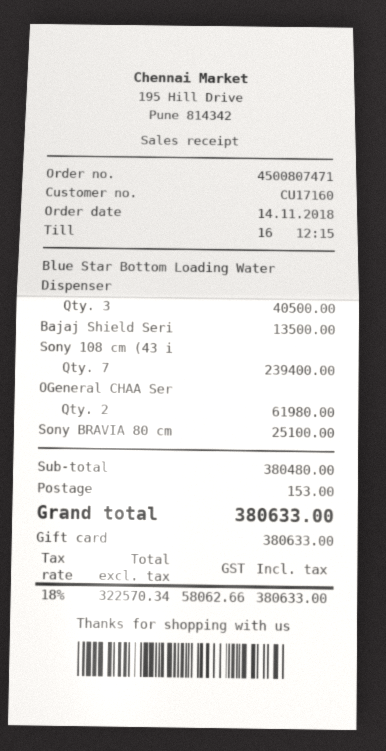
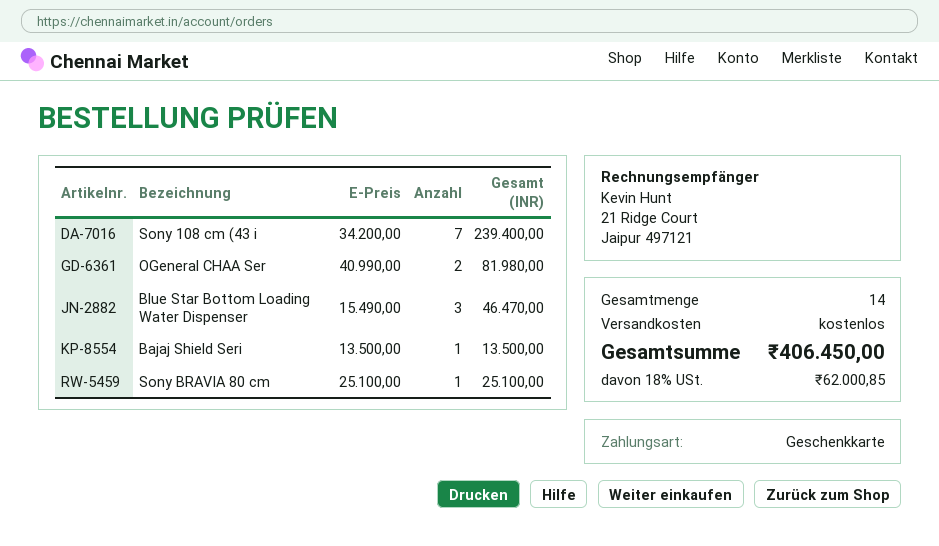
Blue Star Bottom Loading Water Dispenser: 3 for 40500.00 -> 3 for 46470.00
OGeneral CHAA Ser: 2 for 61980.00 -> 2 for 81980.00
shipping: 153.00 -> 0.00
tax: 18% = 58062.66 -> 18% = 62000.85
total: 380633.00 -> 406450.00

